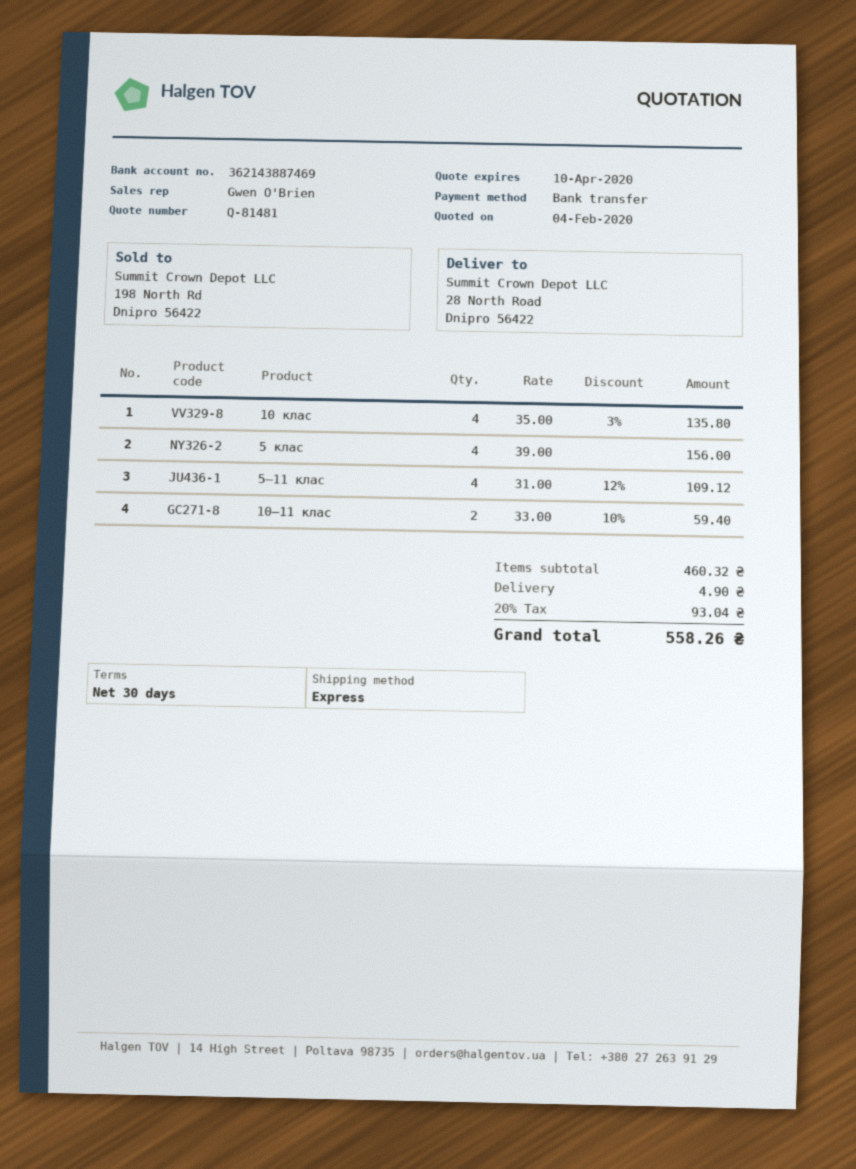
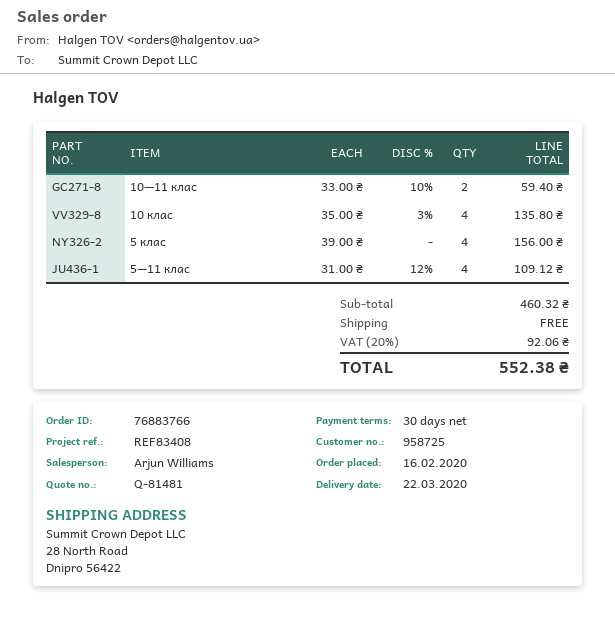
sales rep: Gwen O'Brien -> Arjun Williams
shipping: 4.90 -> 0.00
tax: 20% = 93.04 -> 20% = 92.06
total: 558.26 -> 552.38

